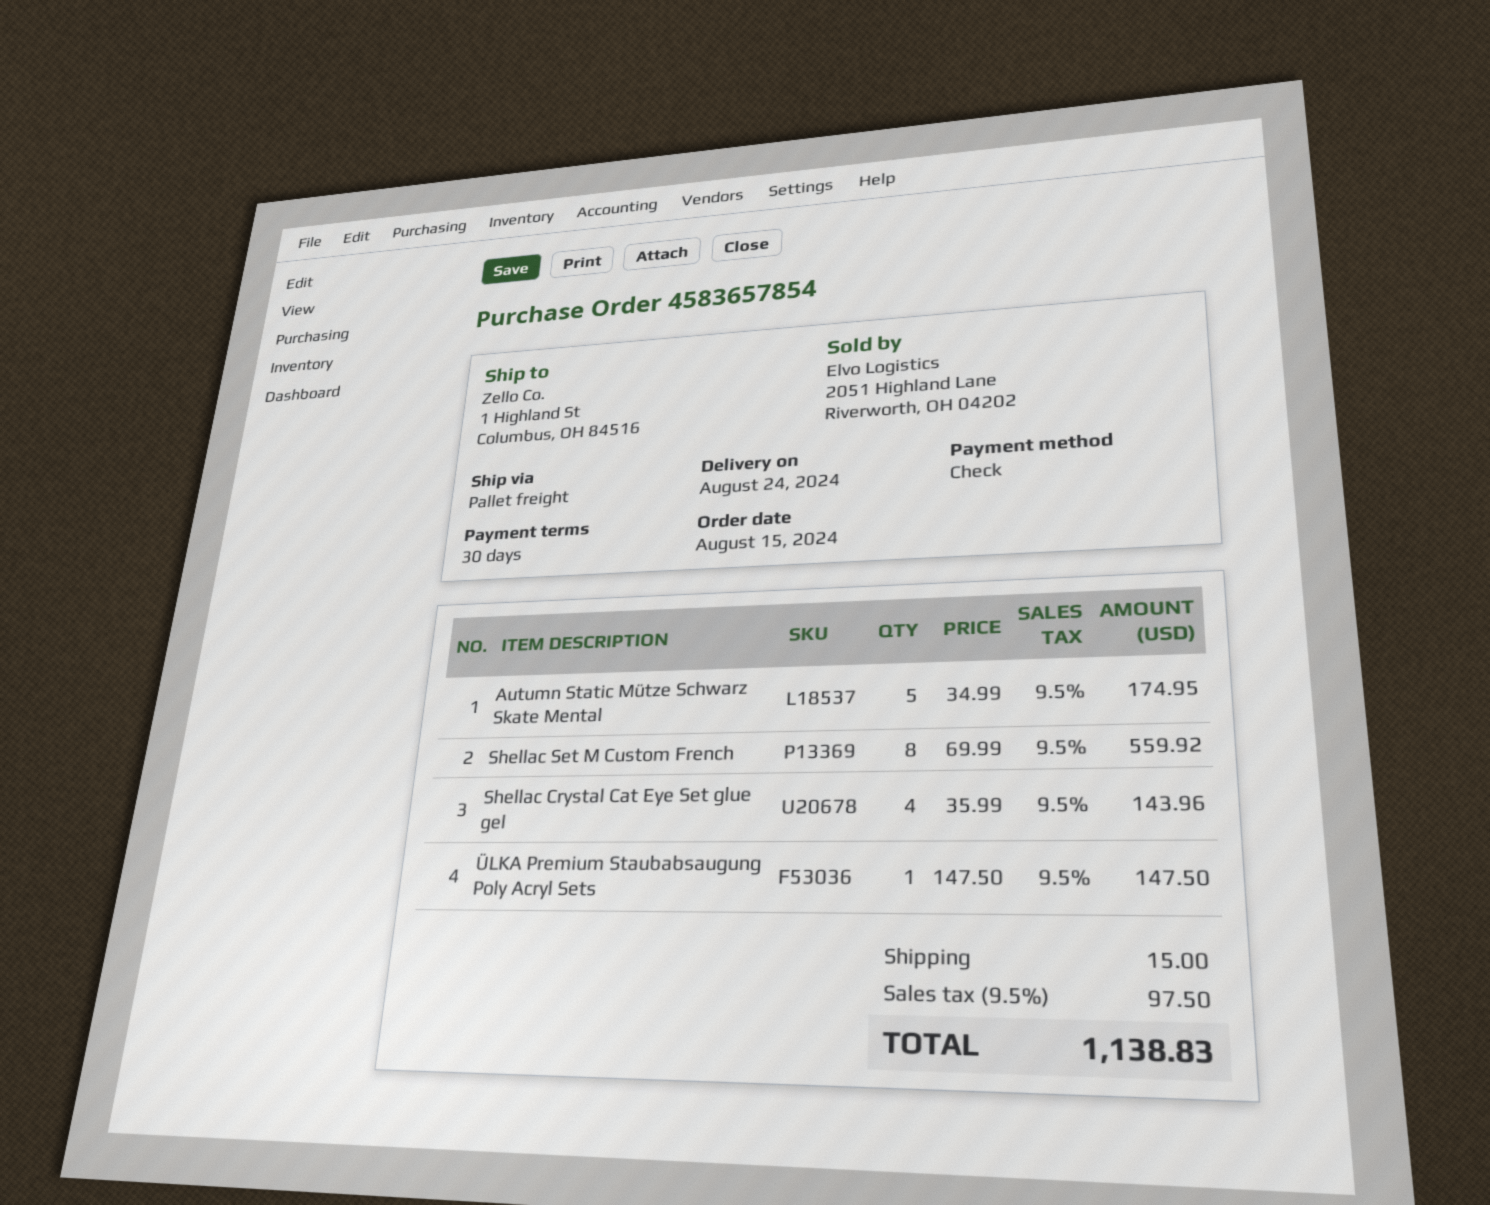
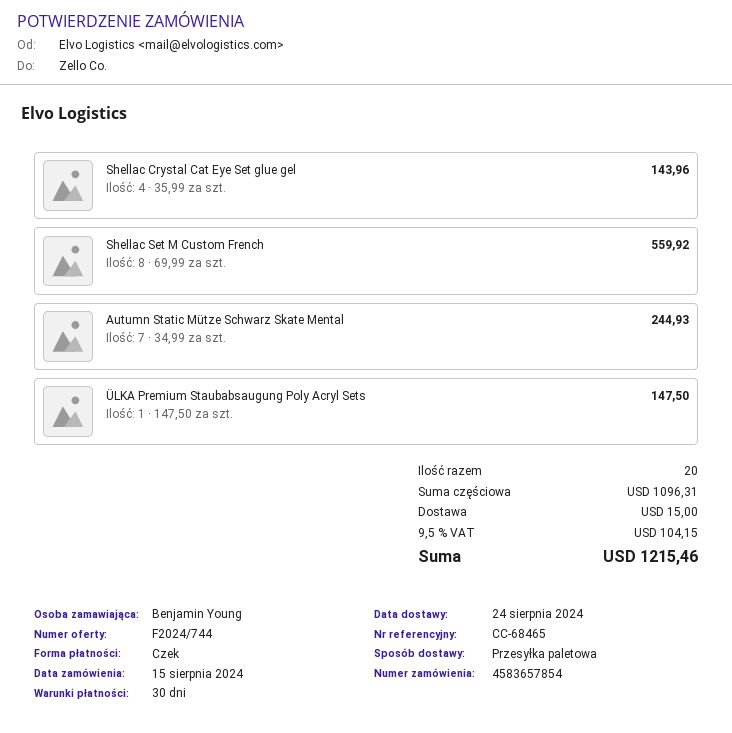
Autumn Static Mütze Schwarz Skate Mental: 5 x 34.99 = 174.95 -> 7 x 34.99 = 244.93
tax: 9.5% = 97.50 -> 9.5% = 104.15
total: 1138.83 -> 1215.46

